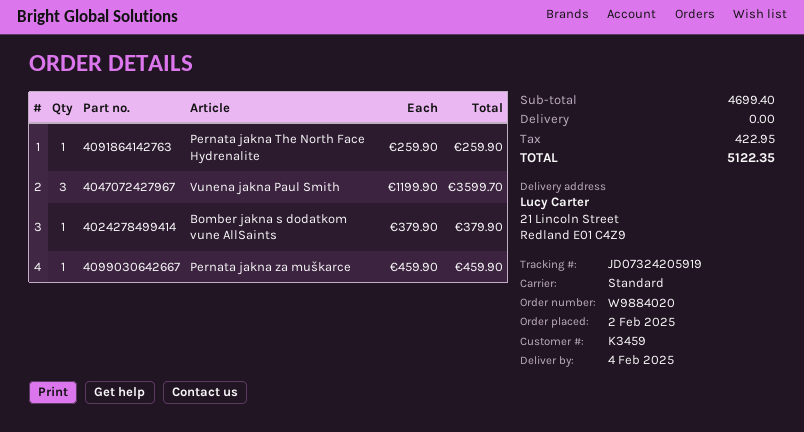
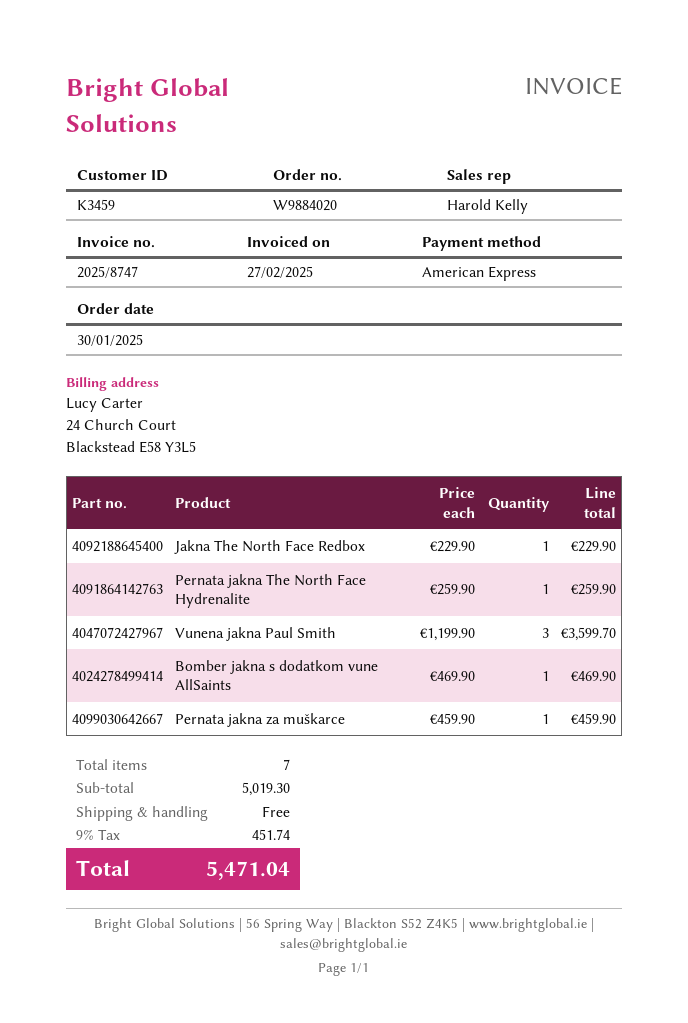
order date: 2025-02-02 -> 2025-01-30
Bomber jakna s dodatkom vune AllSaints: 1 x 379.90 = 379.90 -> 1 x 469.90 = 469.90
Jakna The North Face Redbox: none -> 1 x 229.90 = 229.90
subtotal: 4699.40 -> 5019.30
tax: 422.95 -> 451.74
total: 5122.35 -> 5471.04

